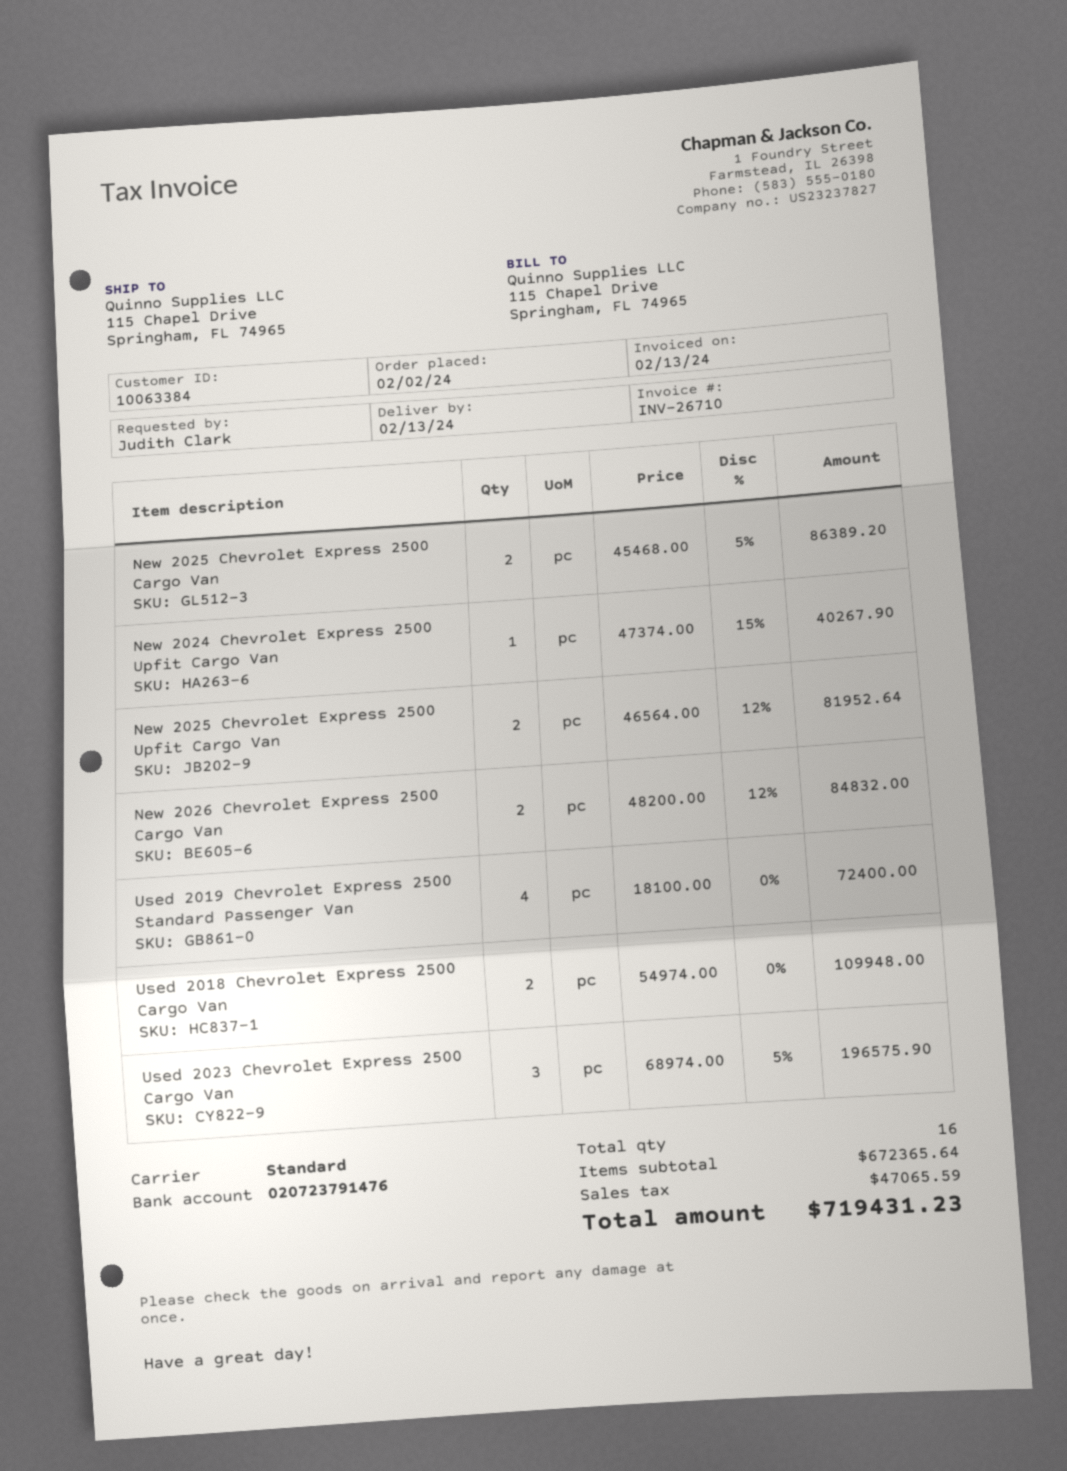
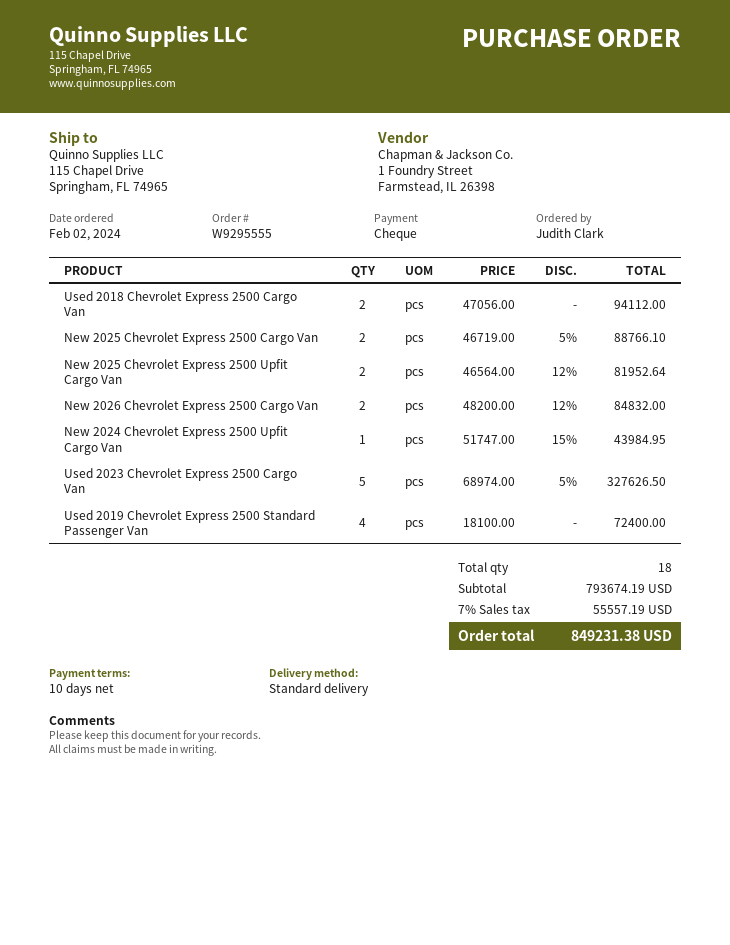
New 2025 Chevrolet Express 2500 Cargo Van: 2 x 45468.00 - 5% = 86389.20 -> 2 x 46719.00 - 5% = 88766.10
New 2024 Chevrolet Express 2500 Upfit Cargo Van: 1 x 47374.00 - 15% = 40267.90 -> 1 x 51747.00 - 15% = 43984.95
Used 2018 Chevrolet Express 2500 Cargo Van: 2 x 54974.00 = 109948.00 -> 2 x 47056.00 = 94112.00
Used 2023 Chevrolet Express 2500 Cargo Van: 3 x 68974.00 - 5% = 196575.90 -> 5 x 68974.00 - 5% = 327626.50
total quantity: 16 -> 18
subtotal: 672365.64 -> 793674.19
tax: 47065.59 -> 55557.19
total: 719431.23 -> 849231.38

